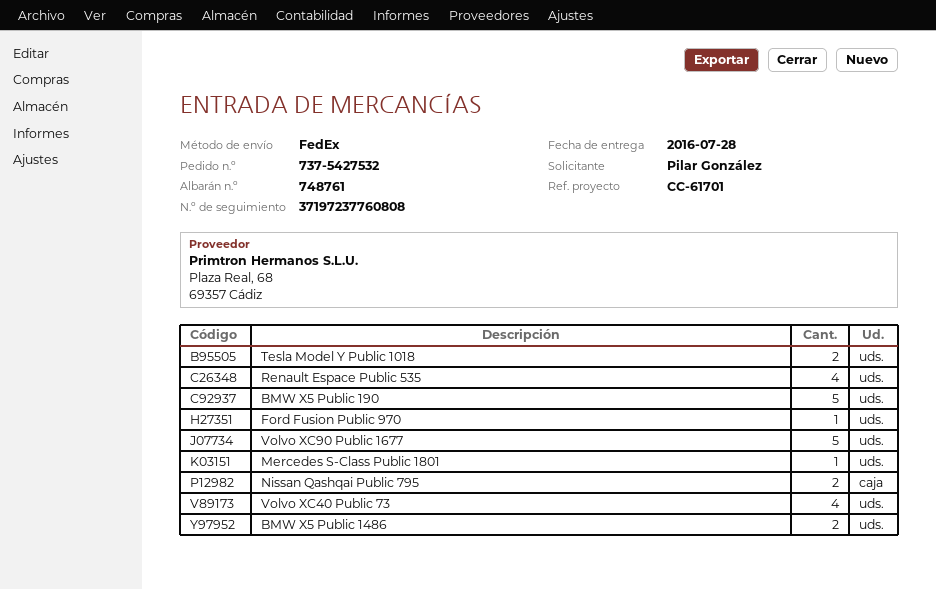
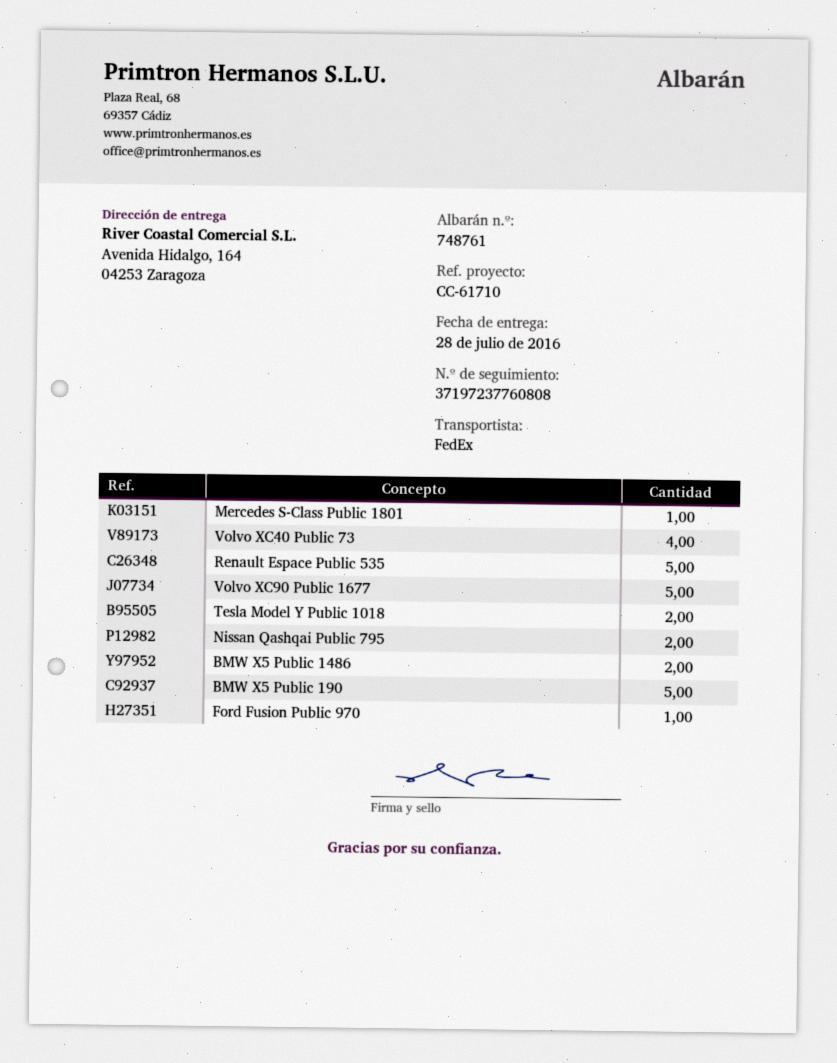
reference: CC-61701 -> CC-61710
Renault Espace Public 535: 4 -> 5

